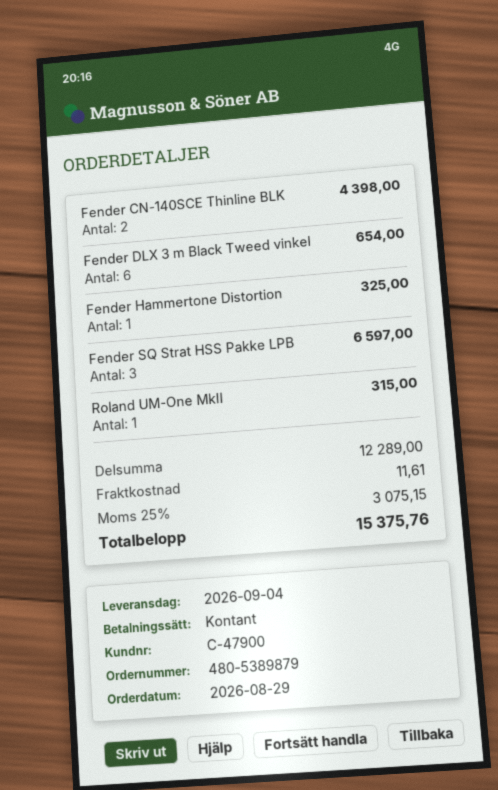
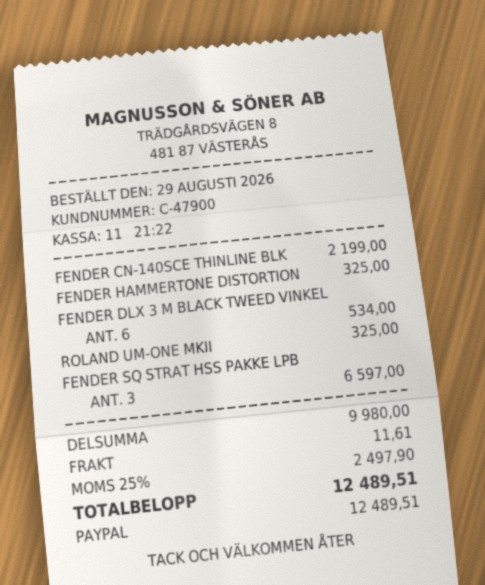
payment method: cash -> PayPal
Fender CN-140SCE Thinline BLK: 2 for 4398.00 -> 1 for 2199.00
Fender DLX 3 m Black Tweed vinkel: 6 for 654.00 -> 6 for 534.00
Roland UM-One MkII: 1 for 315.00 -> 1 for 325.00
subtotal: 12289.00 -> 9980.00
tax: 25% = 3075.15 -> 25% = 2497.90
total: 15375.76 -> 12489.51

